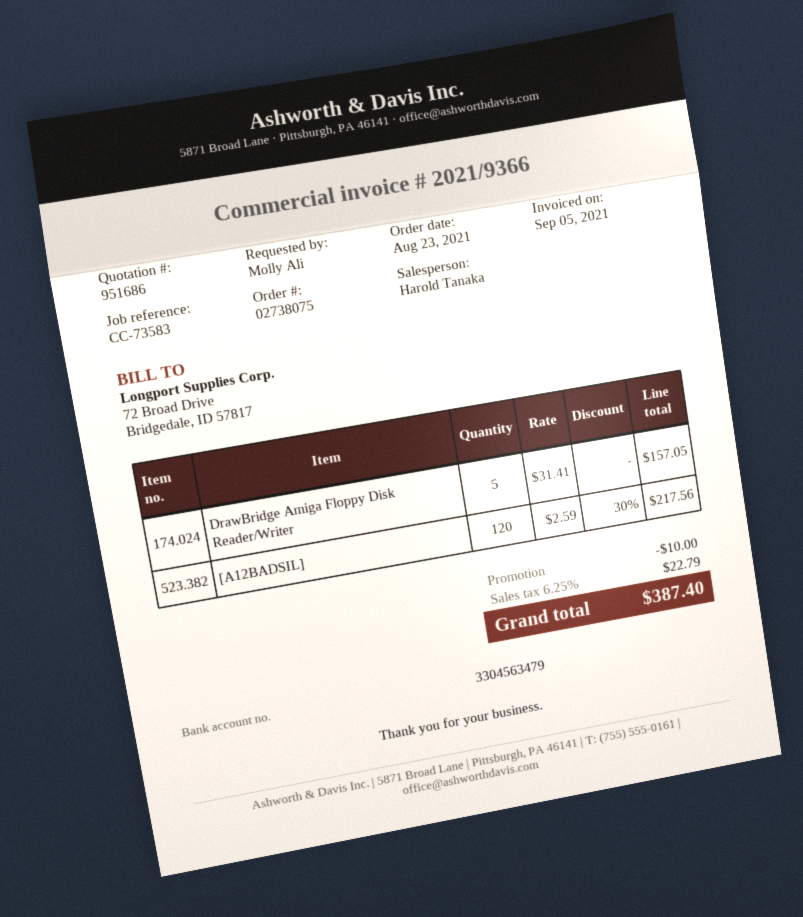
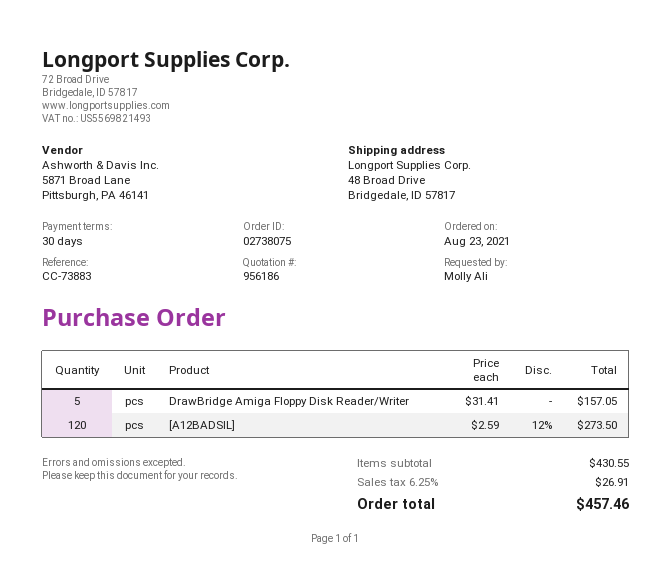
quote number: 951686 -> 956186
reference: CC-73583 -> CC-73883
[A12BADSIL]: 120 x 2.59 - 30% = 217.56 -> 120 x 2.59 - 12% = 273.50
discount: 10.00 -> none
tax: 6.25% = 22.79 -> 6.25% = 26.91
total: 387.40 -> 457.46

